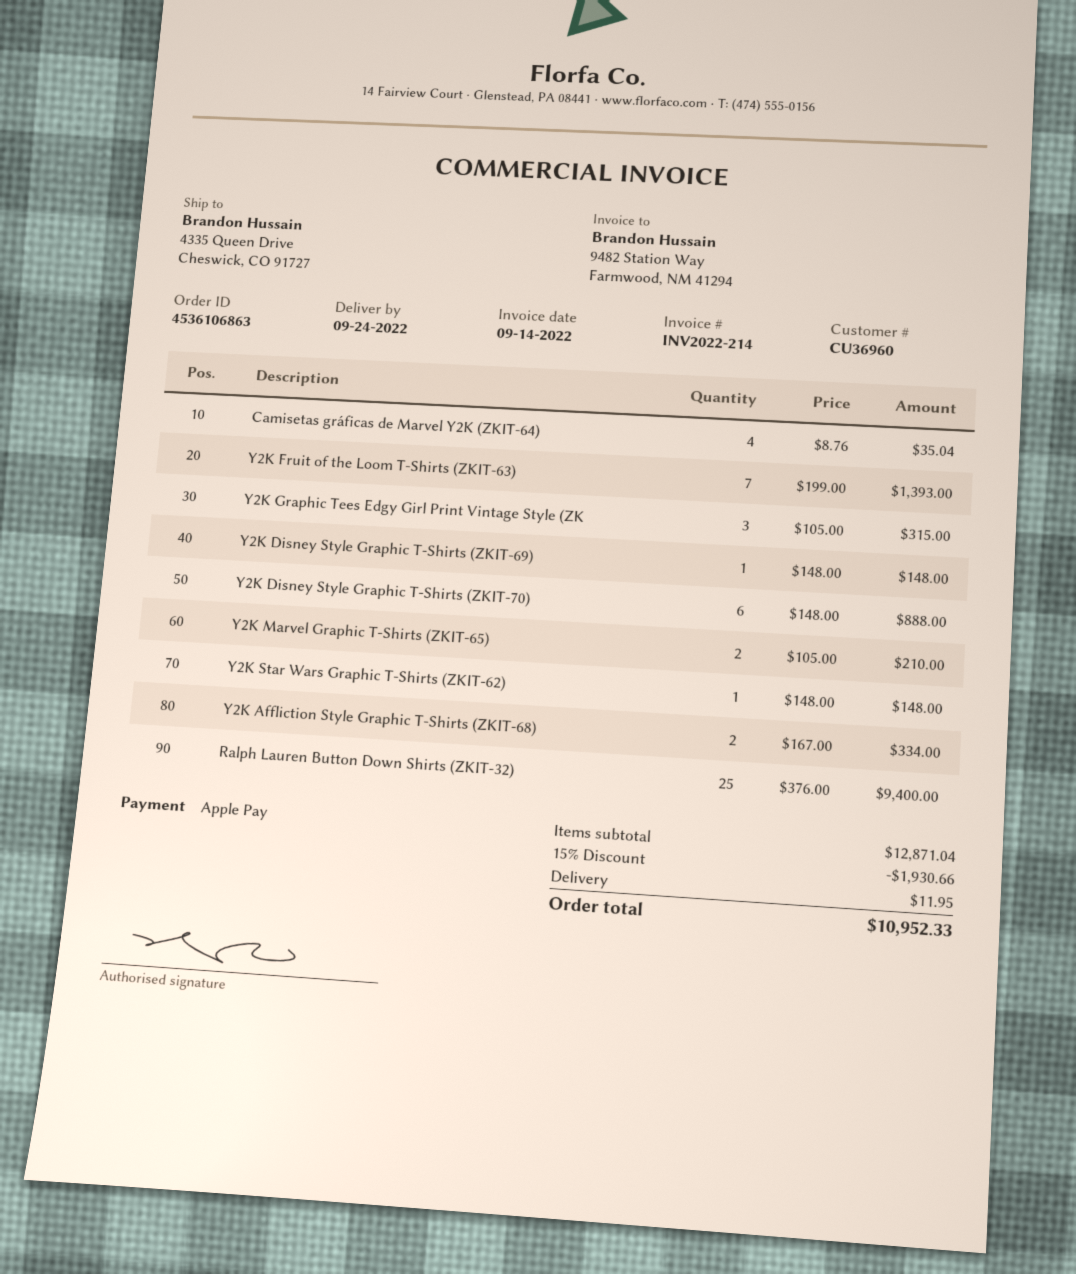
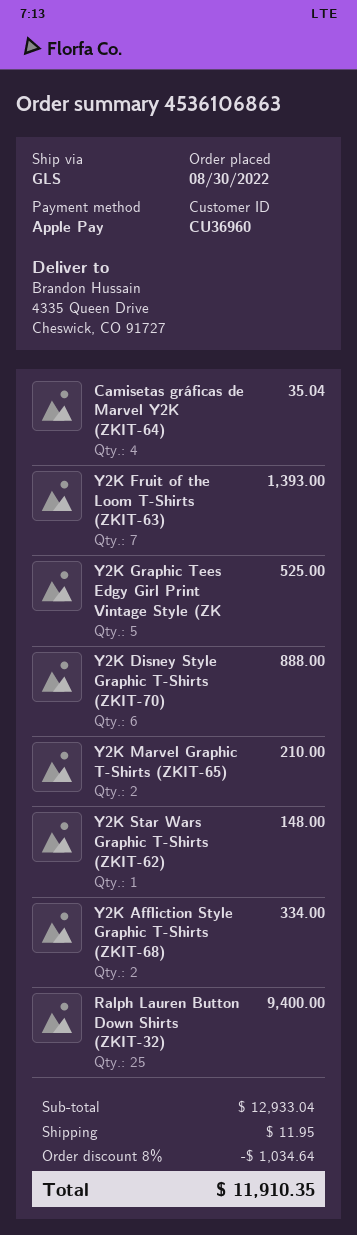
Y2K Graphic Tees Edgy Girl Print Vintage Style (ZK: 3 for 315.00 -> 5 for 525.00
Y2K Disney Style Graphic T-Shirts (ZKIT-69): 1 for 148.00 -> none
subtotal: 12871.04 -> 12933.04
discount: 15% = 1930.66 -> 8% = 1034.64
total: 10952.33 -> 11910.35

